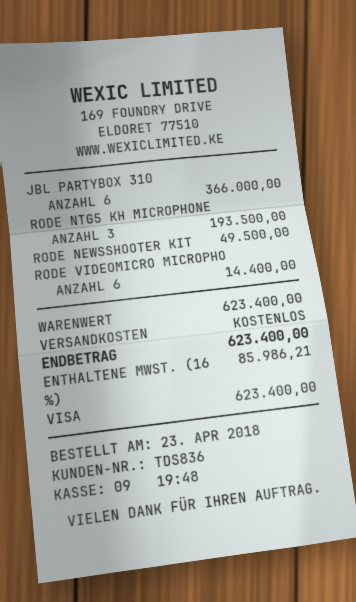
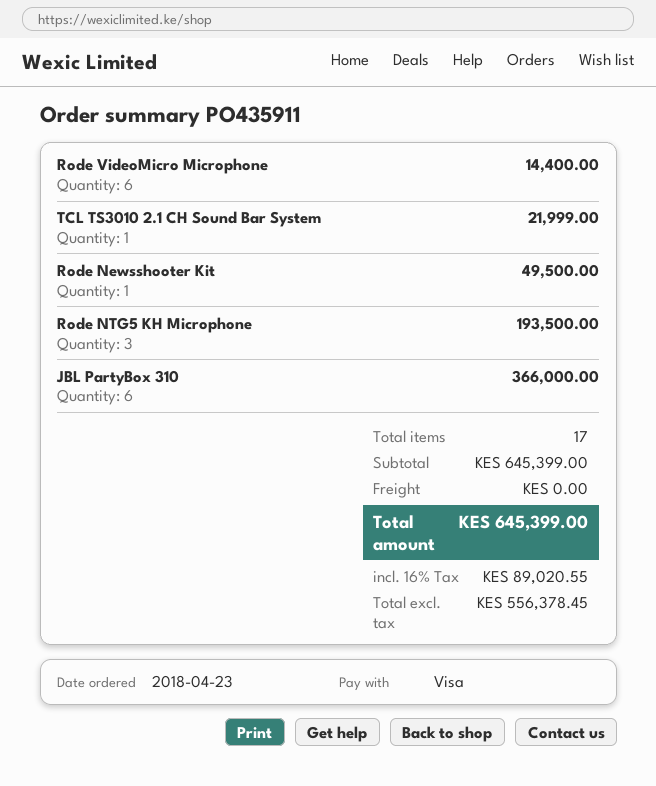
TCL TS3010 2.1 CH Sound Bar System: none -> 1 for 21999.00
subtotal: 623400.00 -> 645399.00
tax: 16% = 85986.21 -> 16% = 89020.55
total: 623400.00 -> 645399.00

